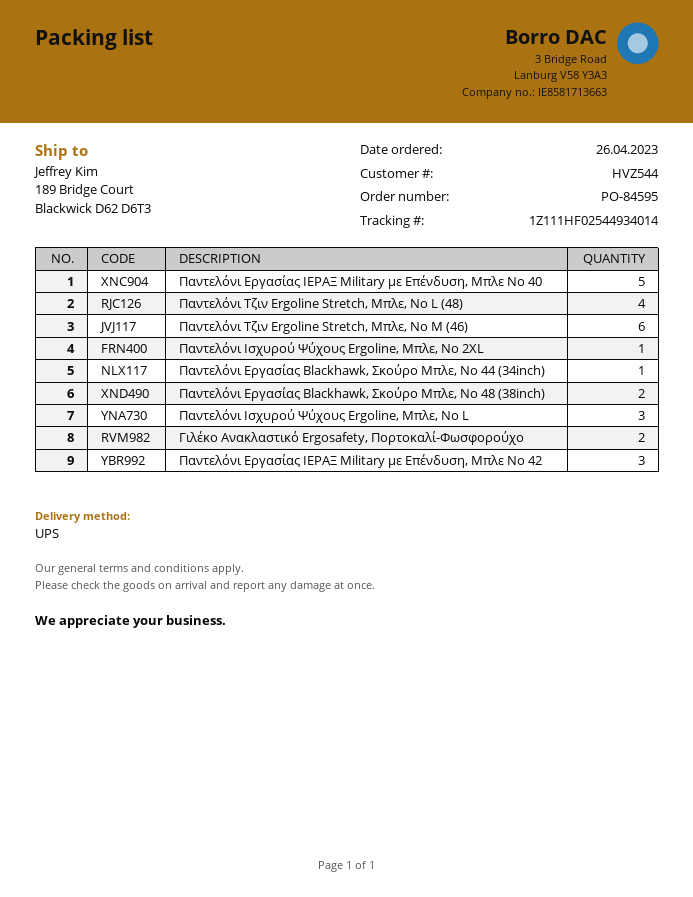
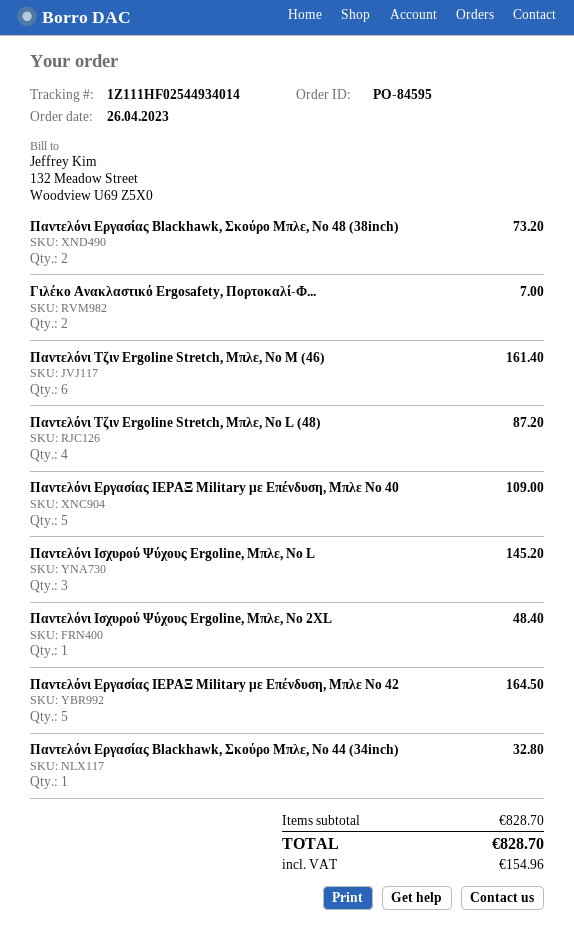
Παντελόνι Εργασίας ΙΕΡΑΞ Military με Επένδυση, Μπλε No 42: 3 -> 5

